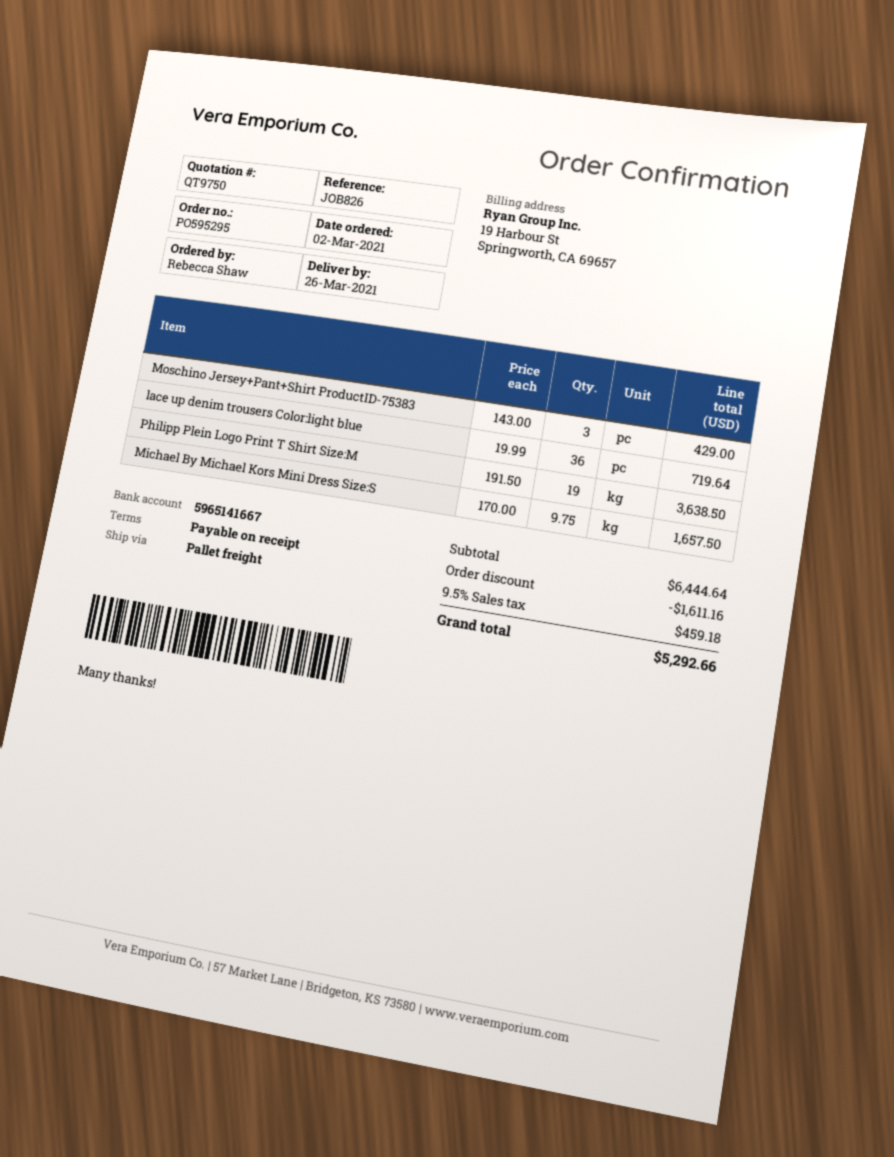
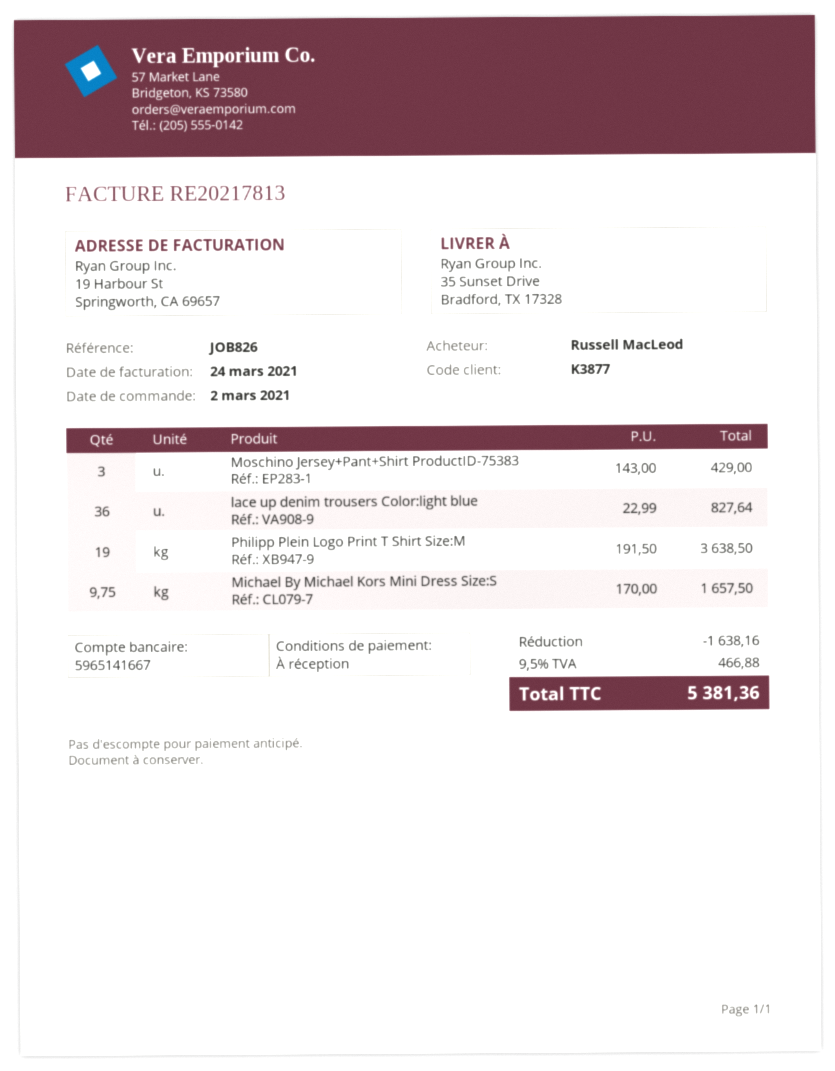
ordered by: Rebecca Shaw -> Russell MacLeod
lace up denim trousers Color:light blue: 36 x 19.99 = 719.64 -> 36 x 22.99 = 827.64
discount: 1611.16 -> 1638.16
tax: 9.5% = 459.18 -> 9.5% = 466.88
total: 5292.66 -> 5381.36

